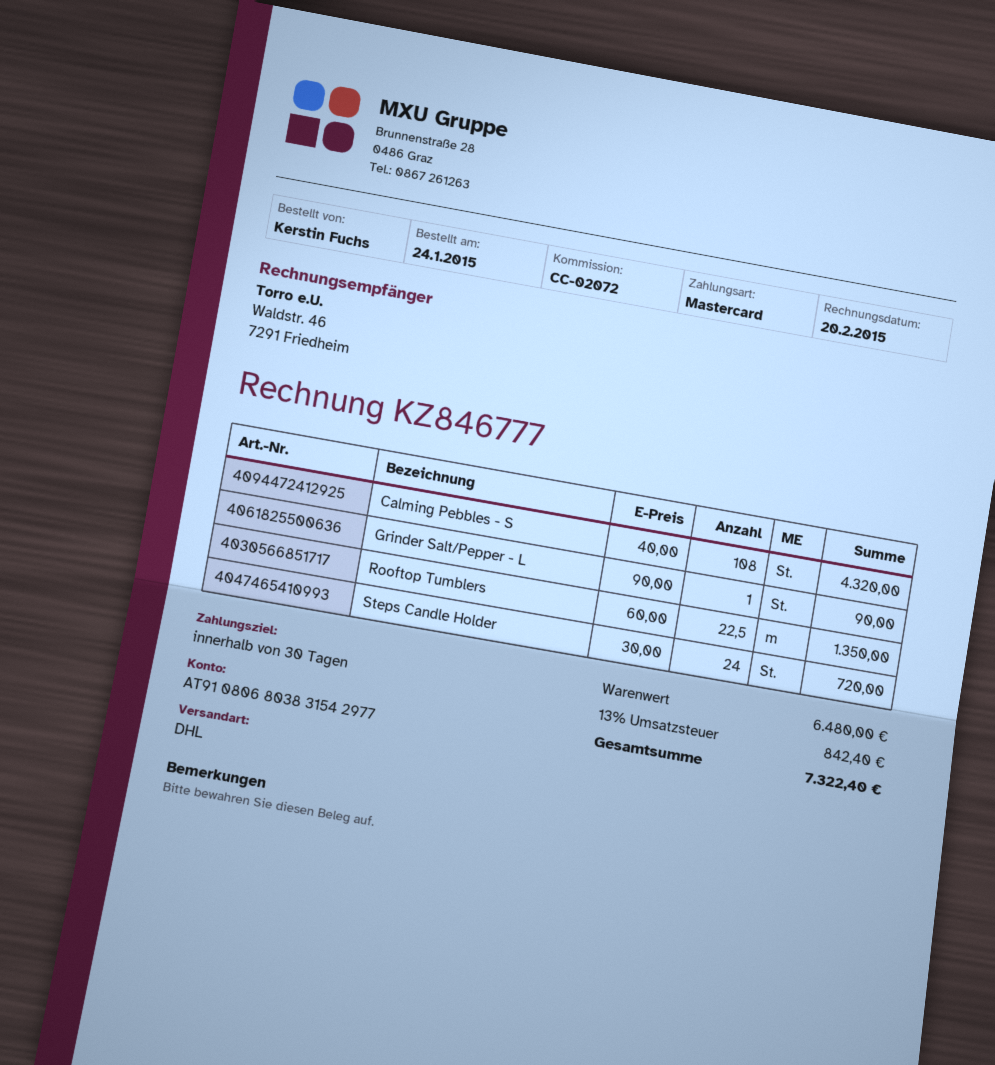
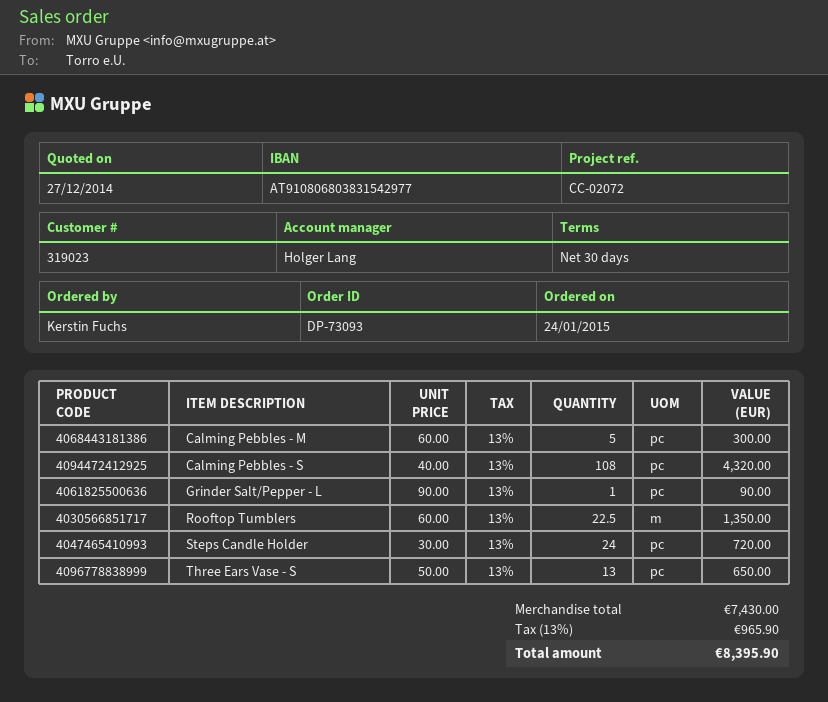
Calming Pebbles - M: none -> 5 x 60.00 = 300.00
Three Ears Vase - S: none -> 13 x 50.00 = 650.00
subtotal: 6480.00 -> 7430.00
tax: 13% = 842.40 -> 13% = 965.90
total: 7322.40 -> 8395.90

